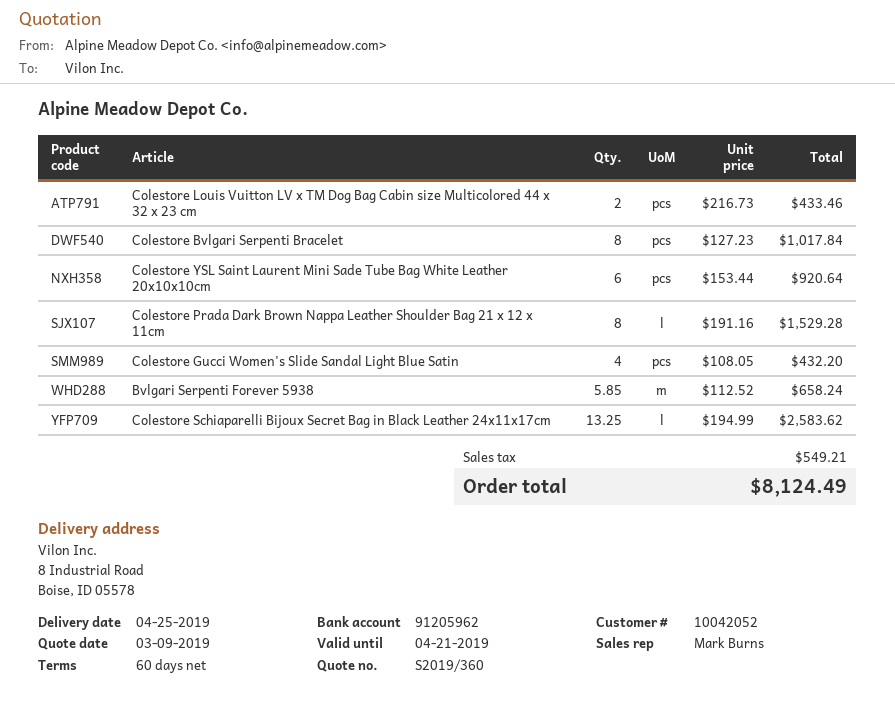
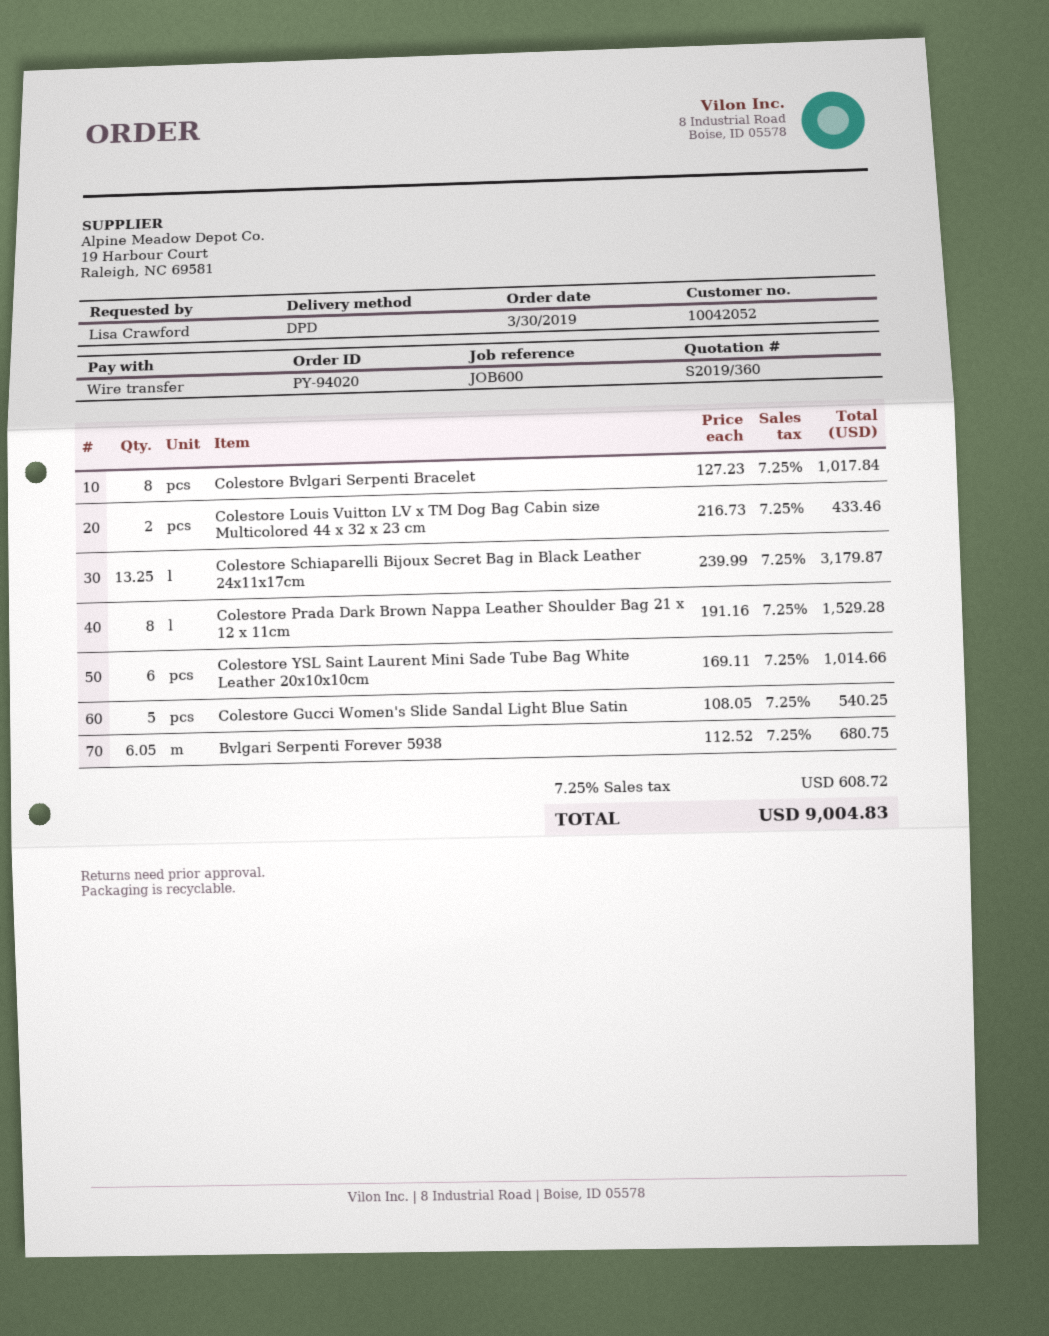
Colestore YSL Saint Laurent Mini Sade Tube Bag White Leather 20x10x10cm: 6 x 153.44 = 920.64 -> 6 x 169.11 = 1014.66
Colestore Gucci Women's Slide Sandal Light Blue Satin: 4 x 108.05 = 432.20 -> 5 x 108.05 = 540.25
Bvlgari Serpenti Forever 5938: 5.85 x 112.52 = 658.24 -> 6.05 x 112.52 = 680.75
Colestore Schiaparelli Bijoux Secret Bag in Black Leather 24x11x17cm: 13.25 x 194.99 = 2583.62 -> 13.25 x 239.99 = 3179.87
tax: 549.21 -> 608.72
total: 8124.49 -> 9004.83

